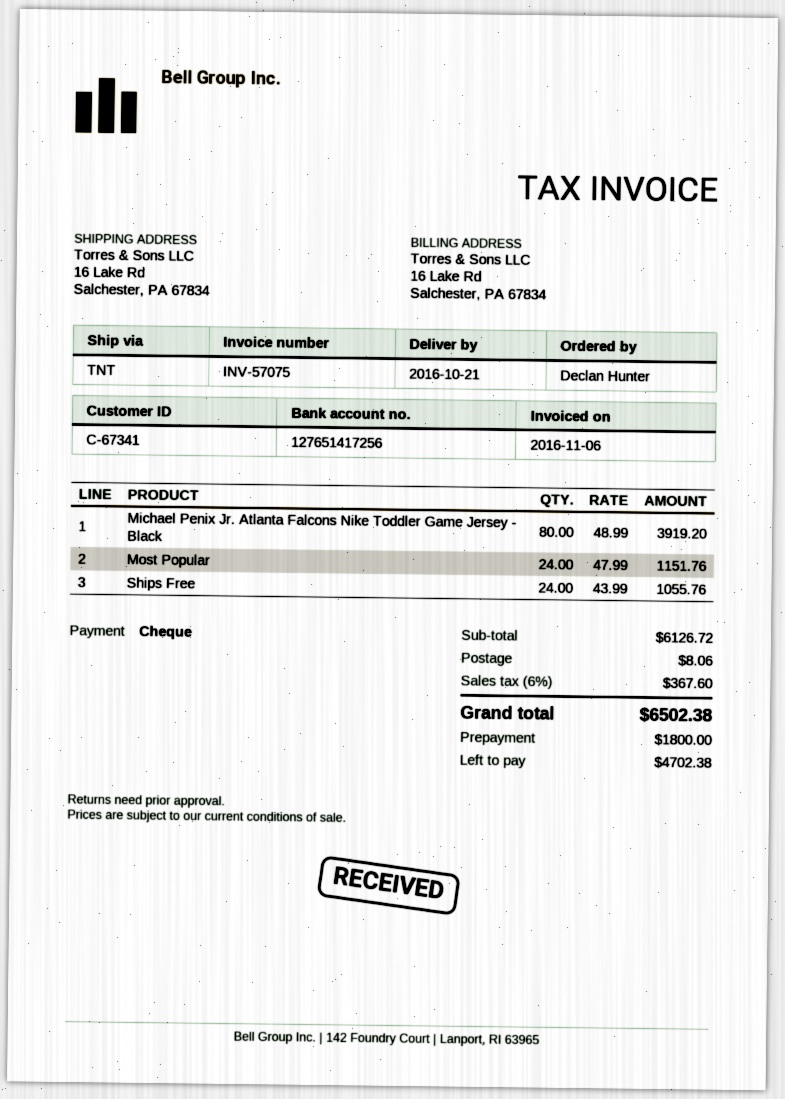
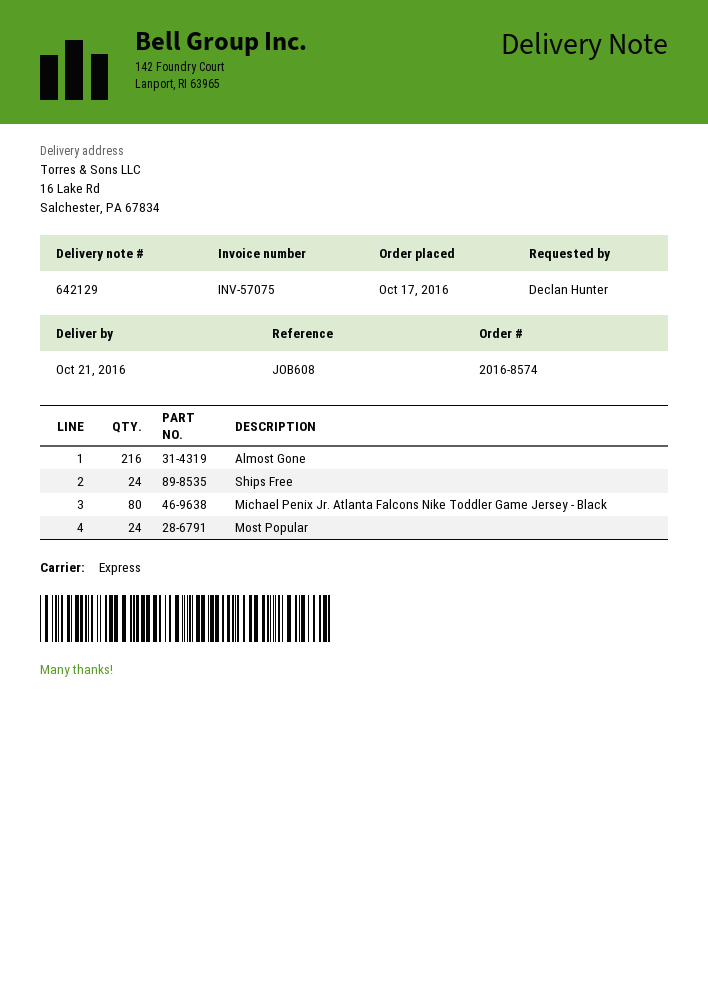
shipping method: TNT -> express
Almost Gone: none -> 216

